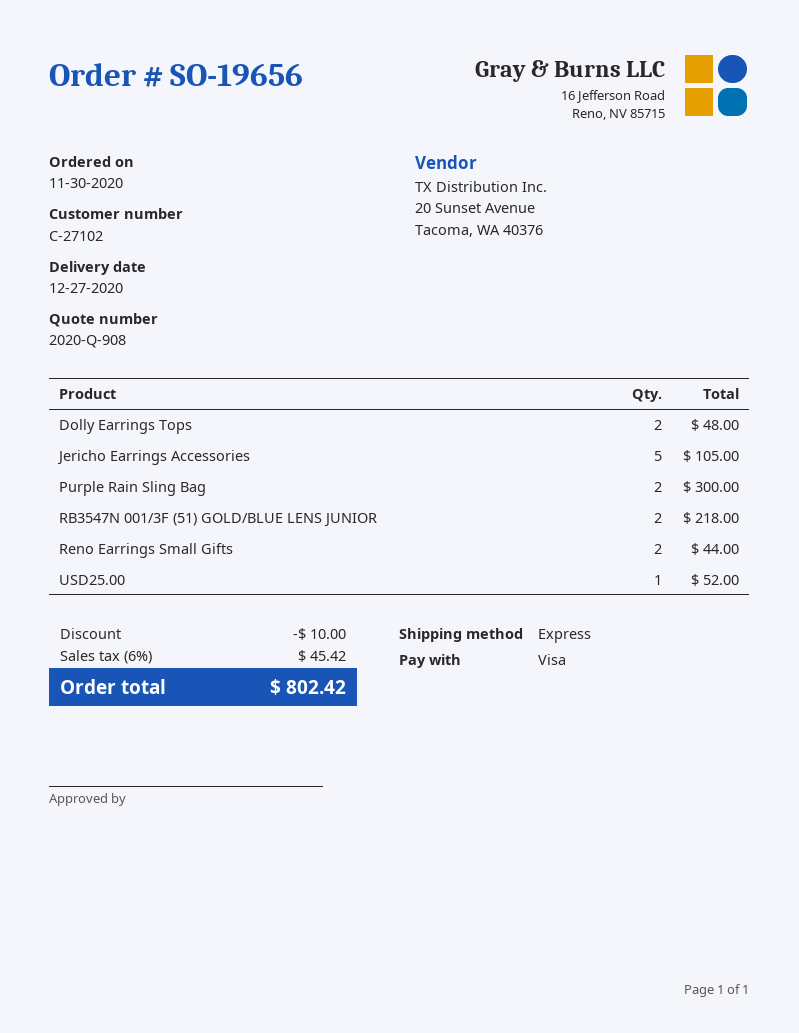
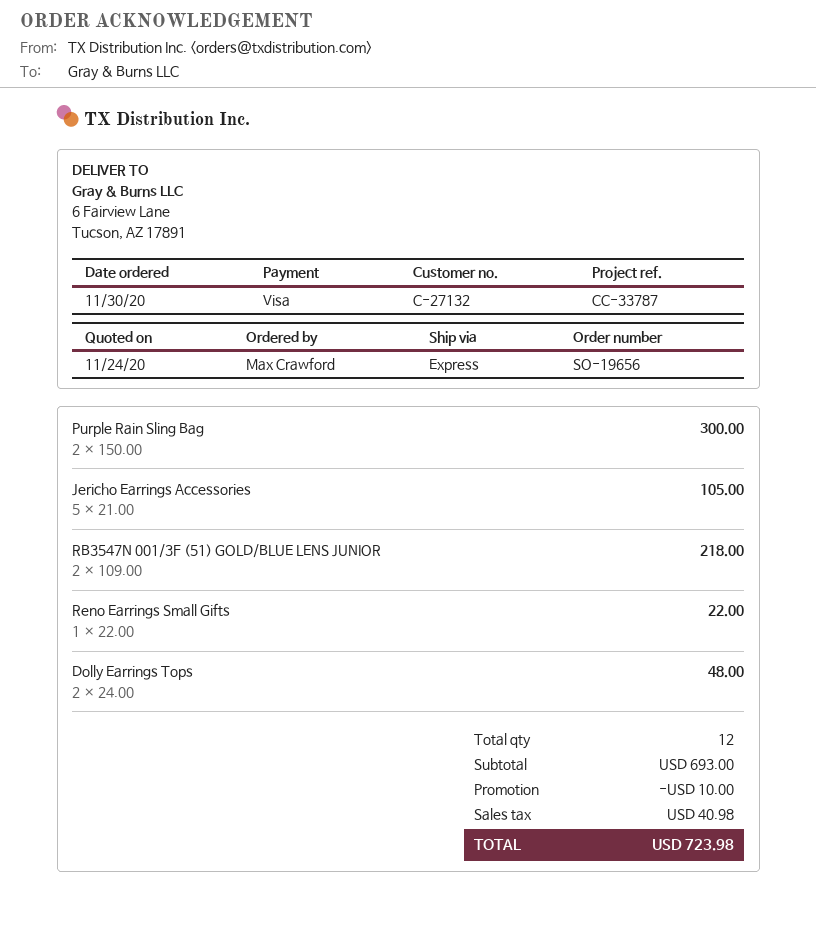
customer number: C-27102 -> C-27132
Reno Earrings Small Gifts: 2 for 44.00 -> 1 for 22.00
USD25.00: 1 for 52.00 -> none
tax: 45.42 -> 40.98
total: 802.42 -> 723.98

